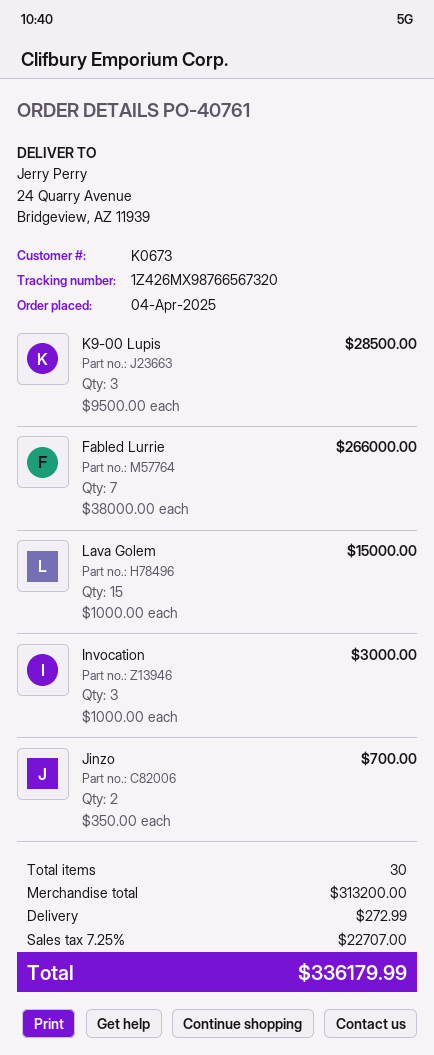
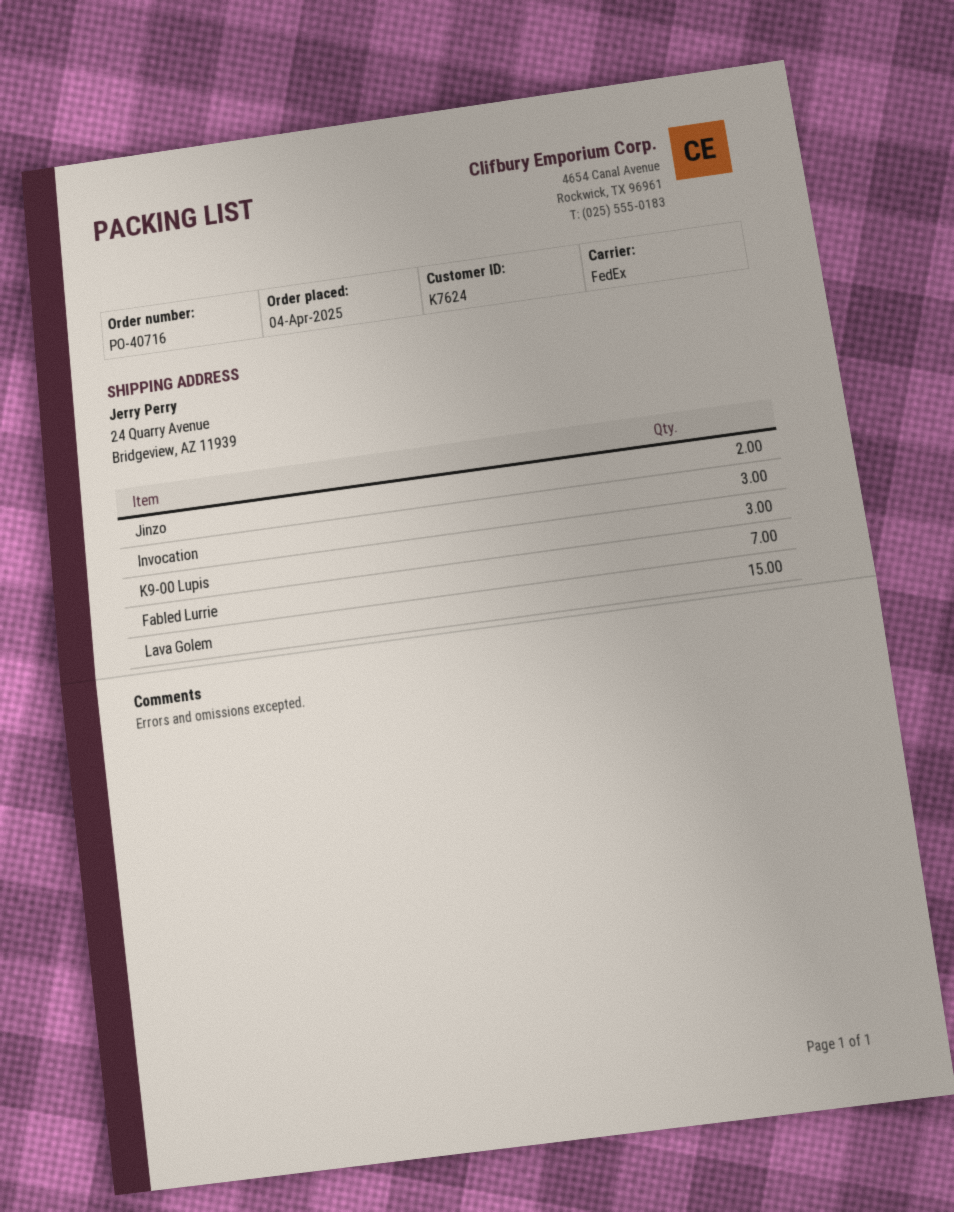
order number: PO-40761 -> PO-40716
customer number: K0673 -> K7624

